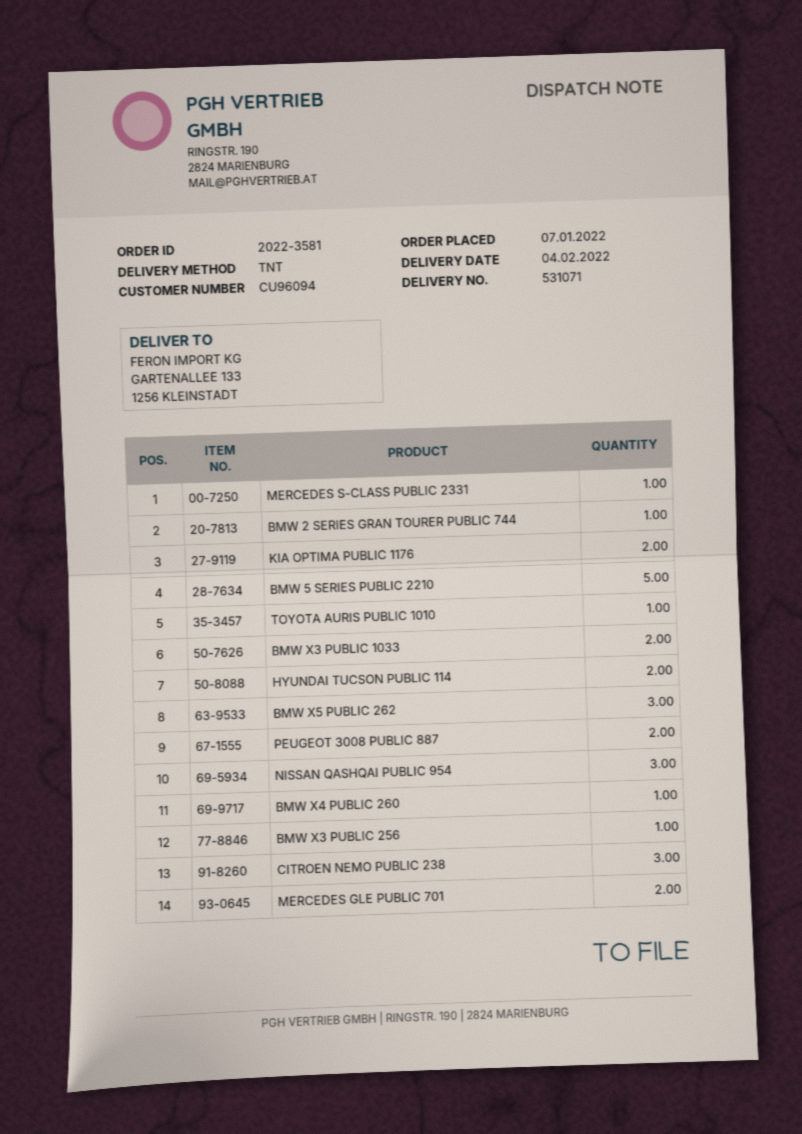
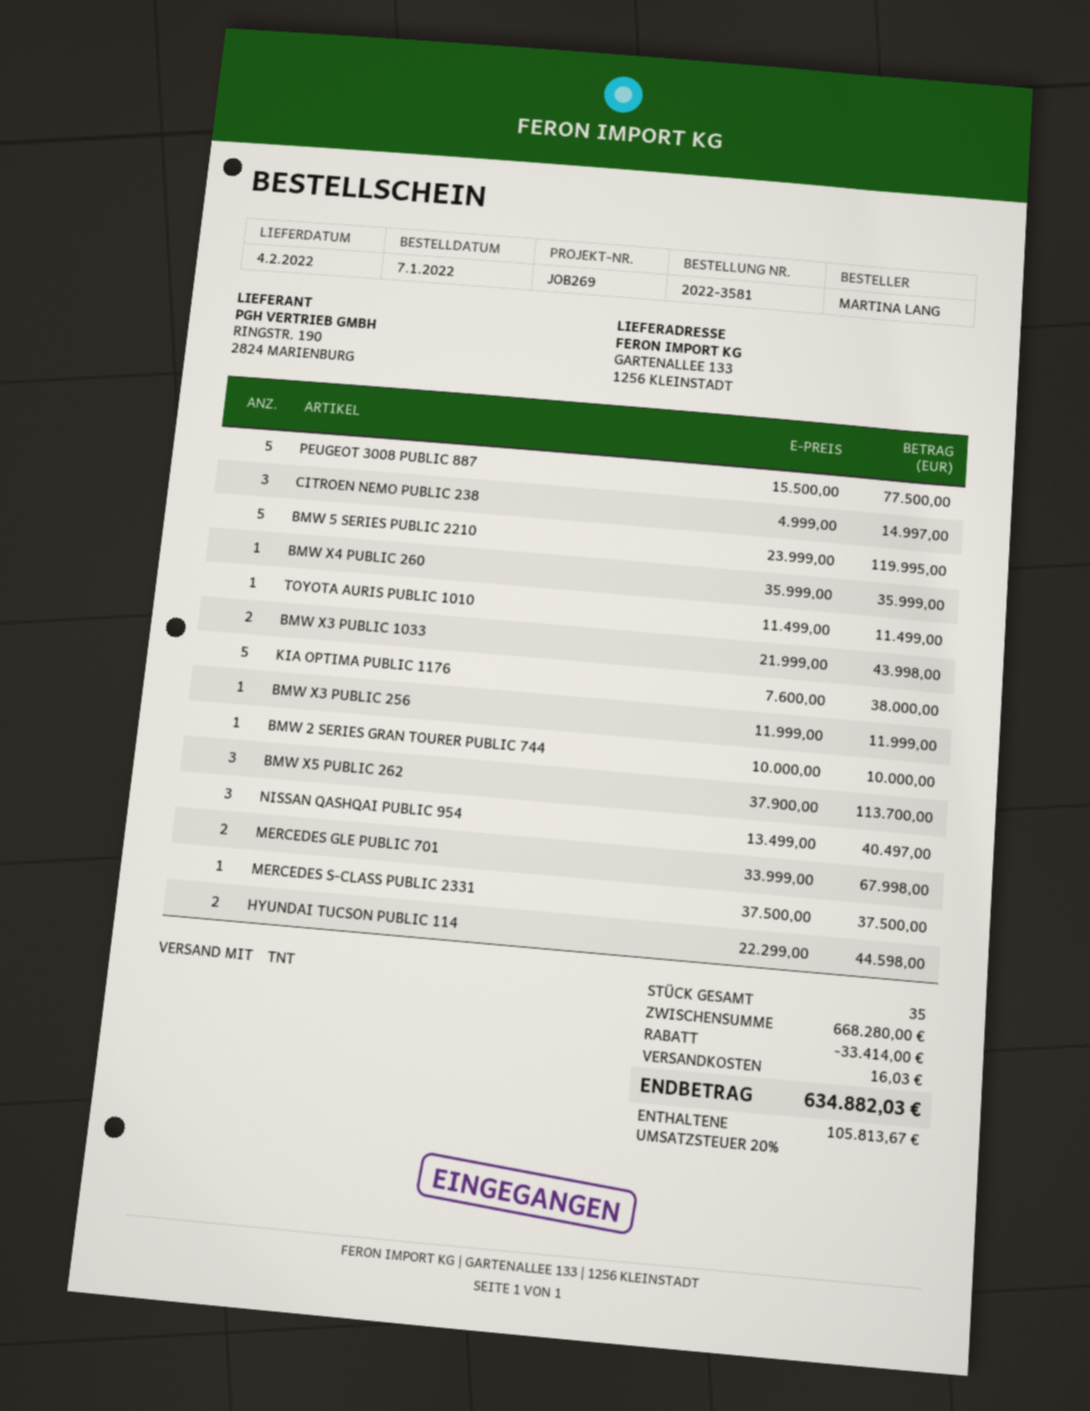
KIA OPTIMA PUBLIC 1176: 2 -> 5
PEUGEOT 3008 PUBLIC 887: 2 -> 5

